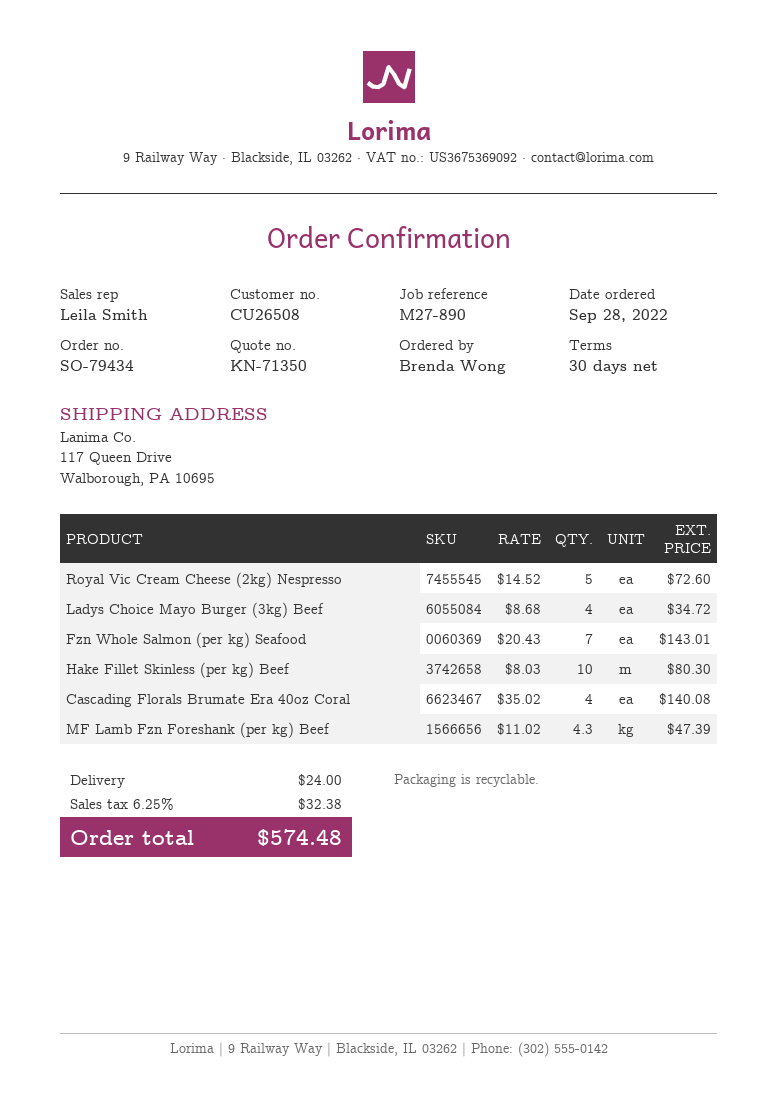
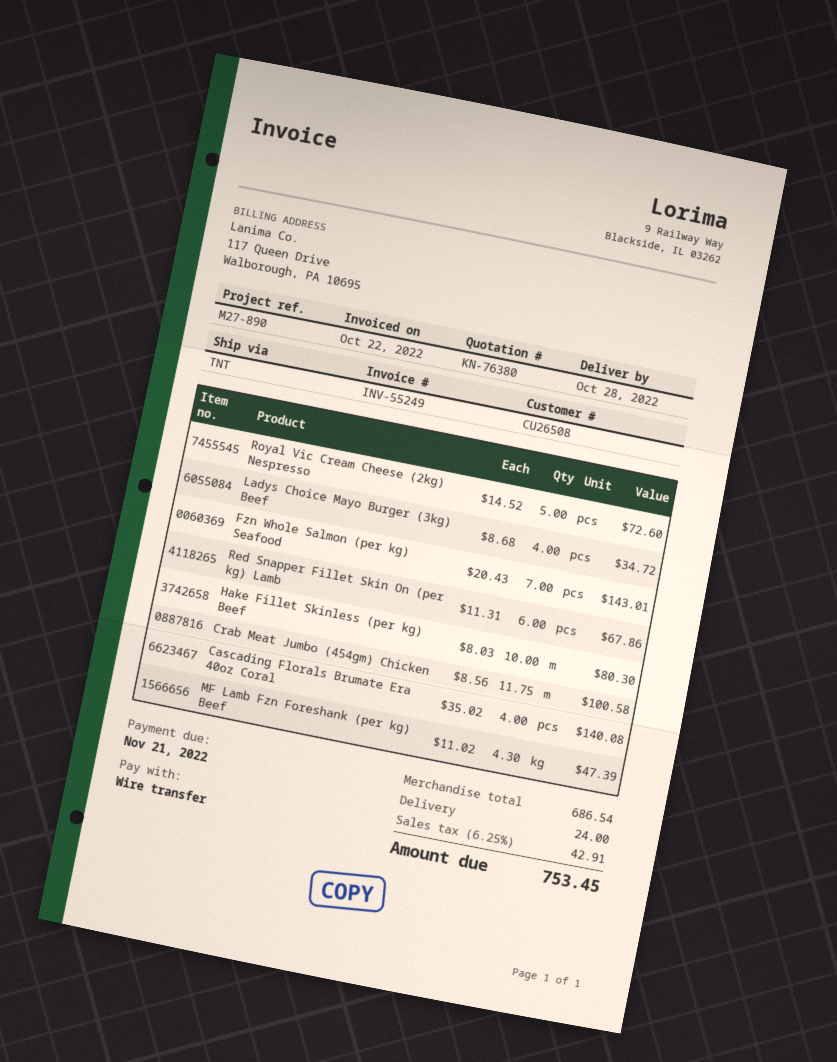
quote number: KN-71350 -> KN-76380
Red Snapper Fillet Skin On (per kg) Lamb: none -> 6 x 11.31 = 67.86
Crab Meat Jumbo (454gm) Chicken: none -> 11.75 x 8.56 = 100.58
tax: 6.25% = 32.38 -> 6.25% = 42.91
total: 574.48 -> 753.45

